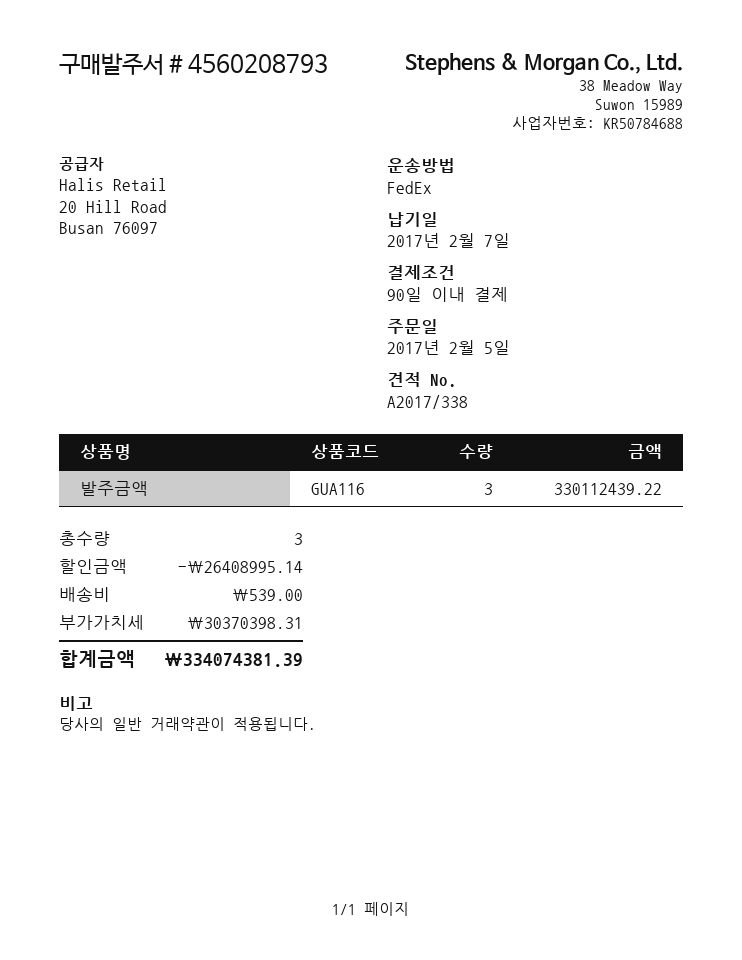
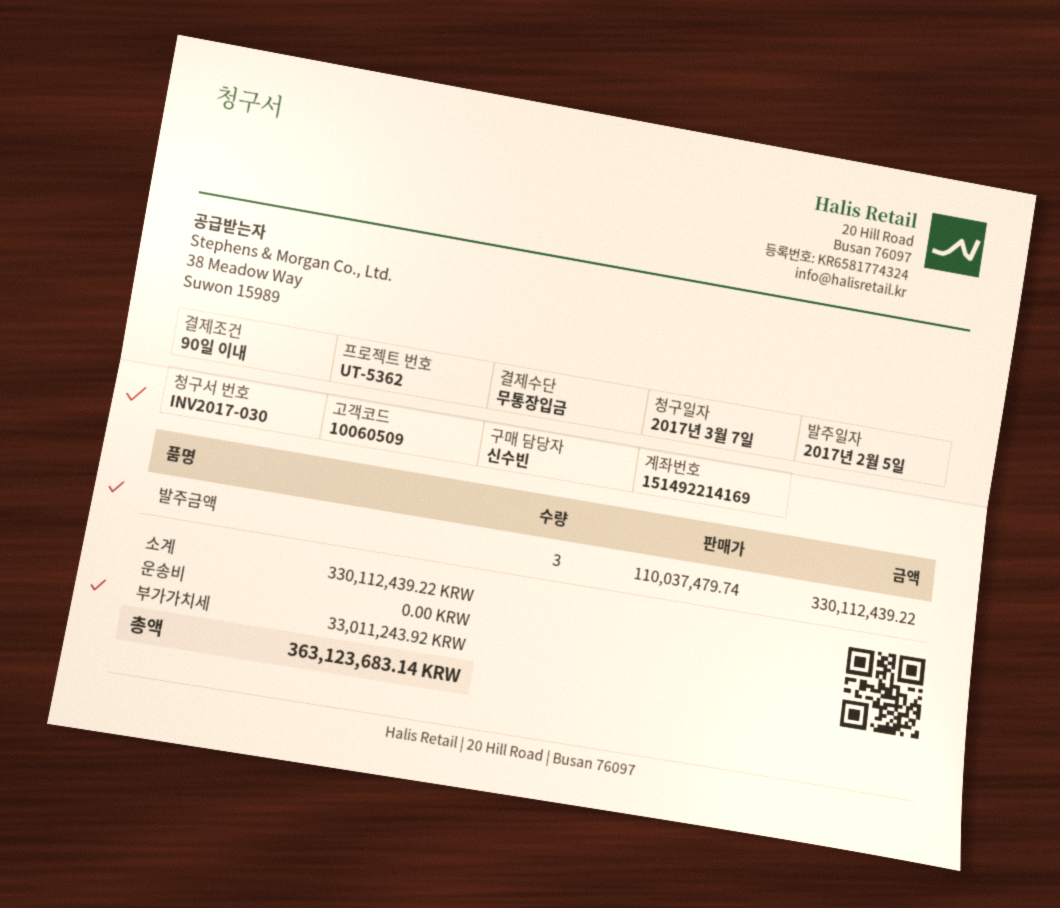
discount: 26408995.14 -> none
shipping: 539.00 -> 0.00
tax: 30370398.31 -> 33011243.92
total: 334074381.39 -> 363123683.14

